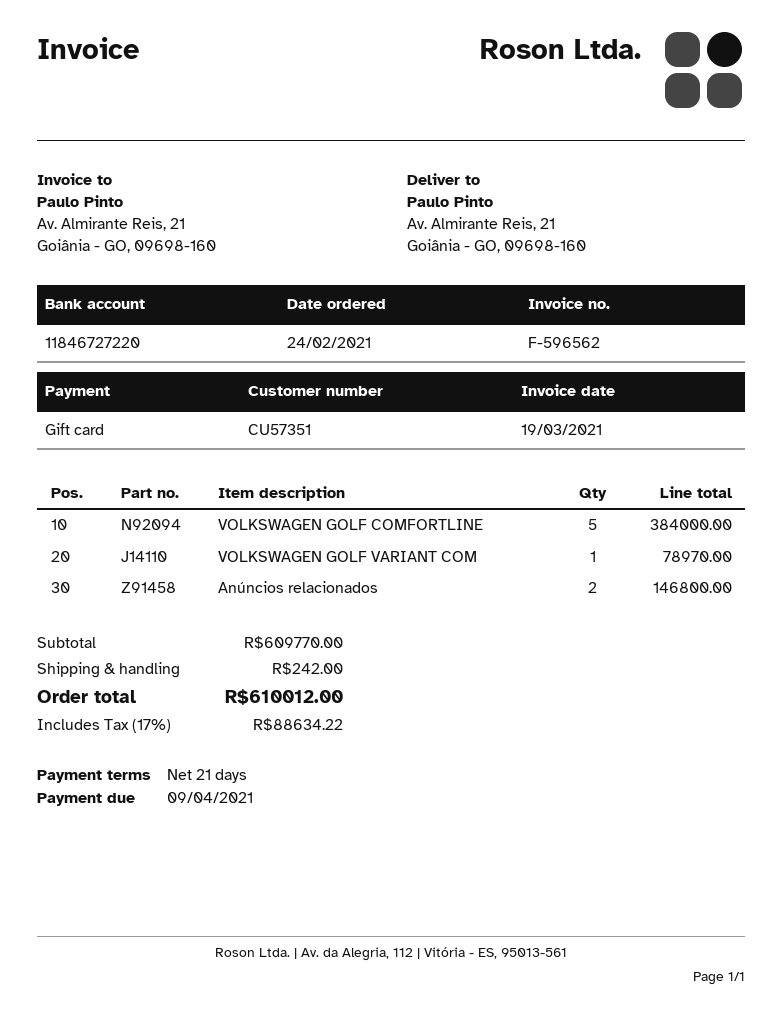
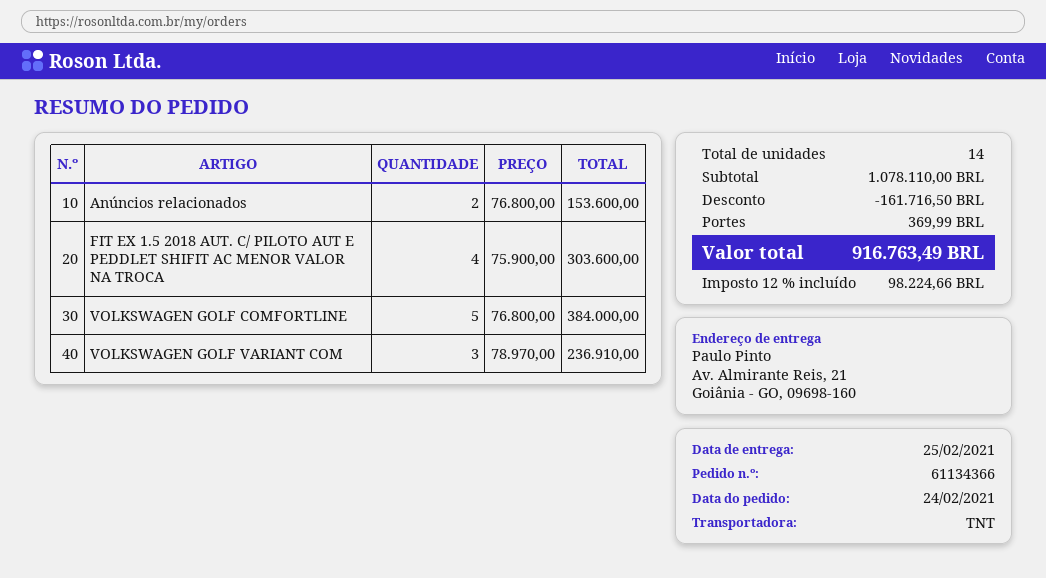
VOLKSWAGEN GOLF VARIANT COM: 1 for 78970.00 -> 3 for 236910.00
Anúncios relacionados: 2 for 146800.00 -> 2 for 153600.00
FIT EX 1.5 2018 AUT. C/ PILOTO AUT E PEDDLET SHIFIT AC MENOR VALOR NA TROCA: none -> 4 for 303600.00
subtotal: 609770.00 -> 1078110.00
discount: none -> 161716.50
shipping: 242.00 -> 369.99
tax: 17% = 88634.22 -> 12% = 98224.66
total: 610012.00 -> 916763.49

